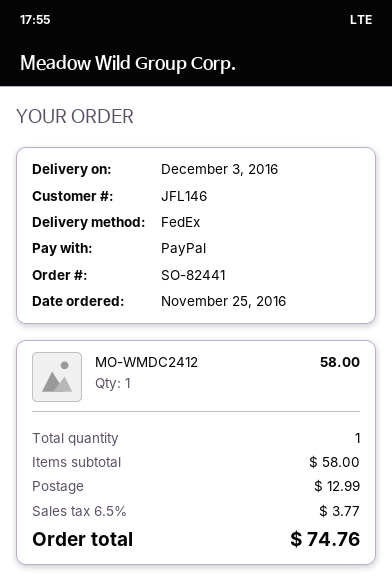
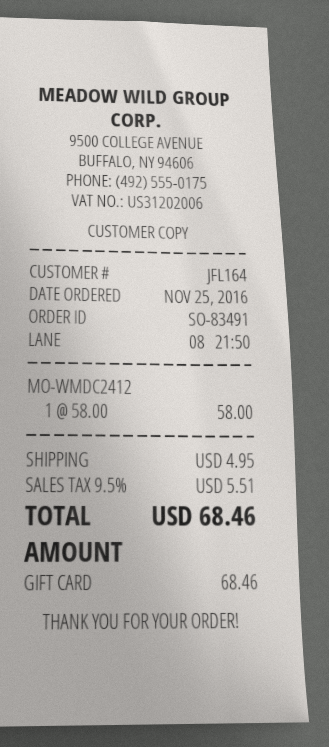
order number: SO-82441 -> SO-83491
customer number: JFL146 -> JFL164
payment method: PayPal -> gift card
shipping: 12.99 -> 4.95
tax: 6.5% = 3.77 -> 9.5% = 5.51
total: 74.76 -> 68.46

